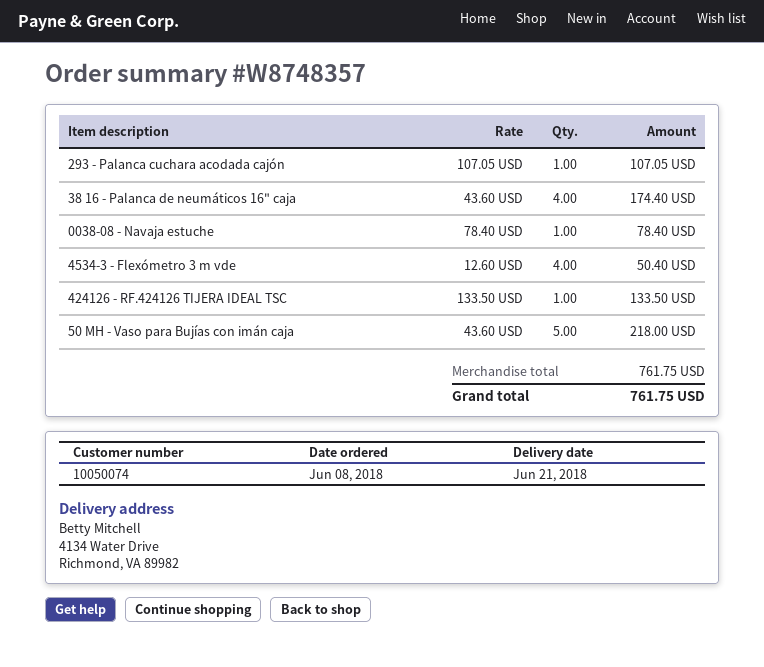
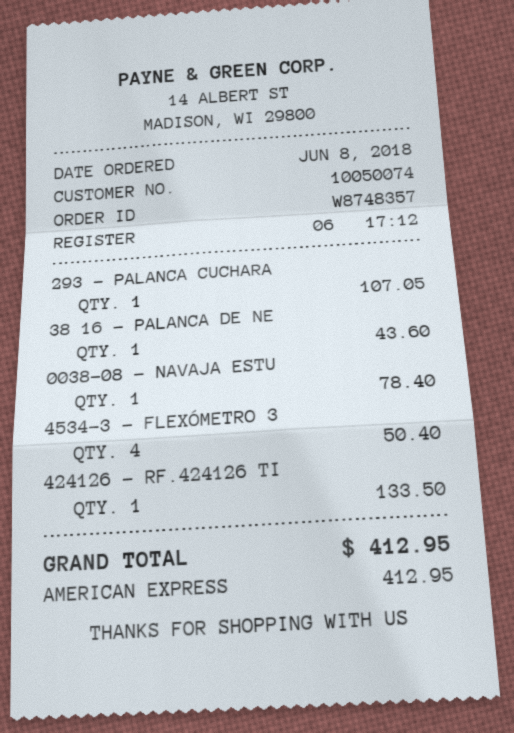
38 16 - Palanca de neumáticos 16" caja: 4 for 174.40 -> 1 for 43.60
50 MH - Vaso para Bujías con imán caja: 5 for 218.00 -> none
total: 761.75 -> 412.95

